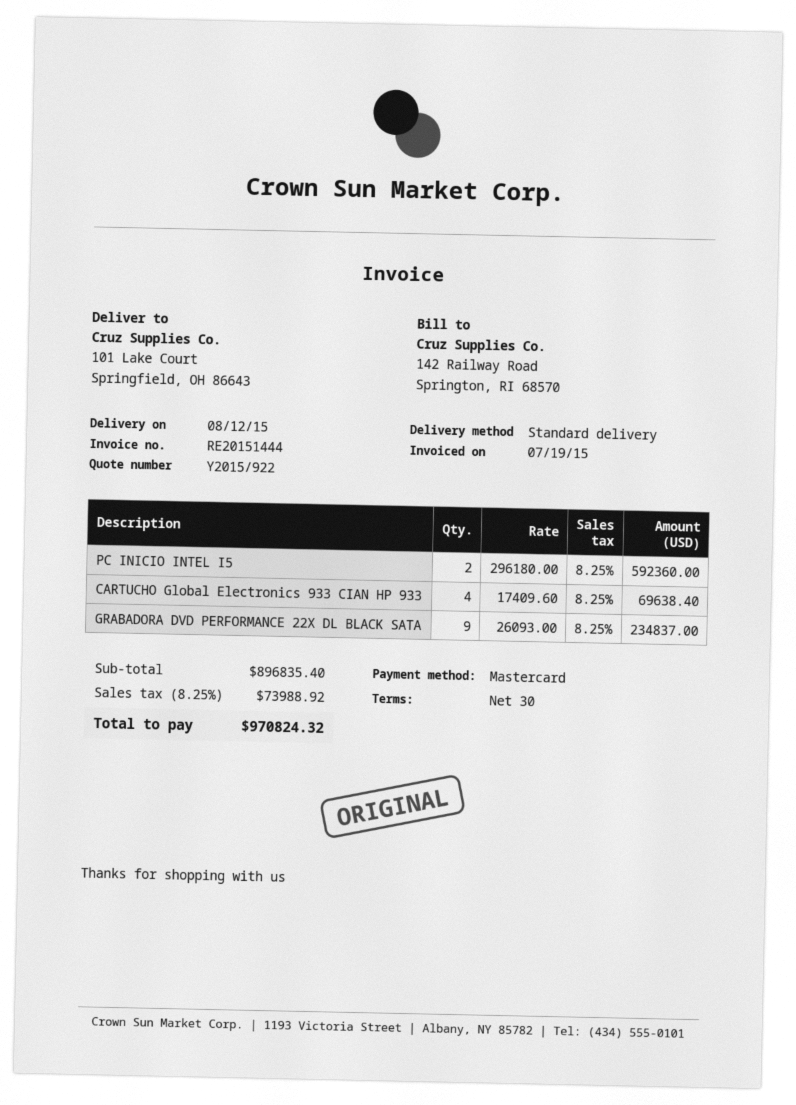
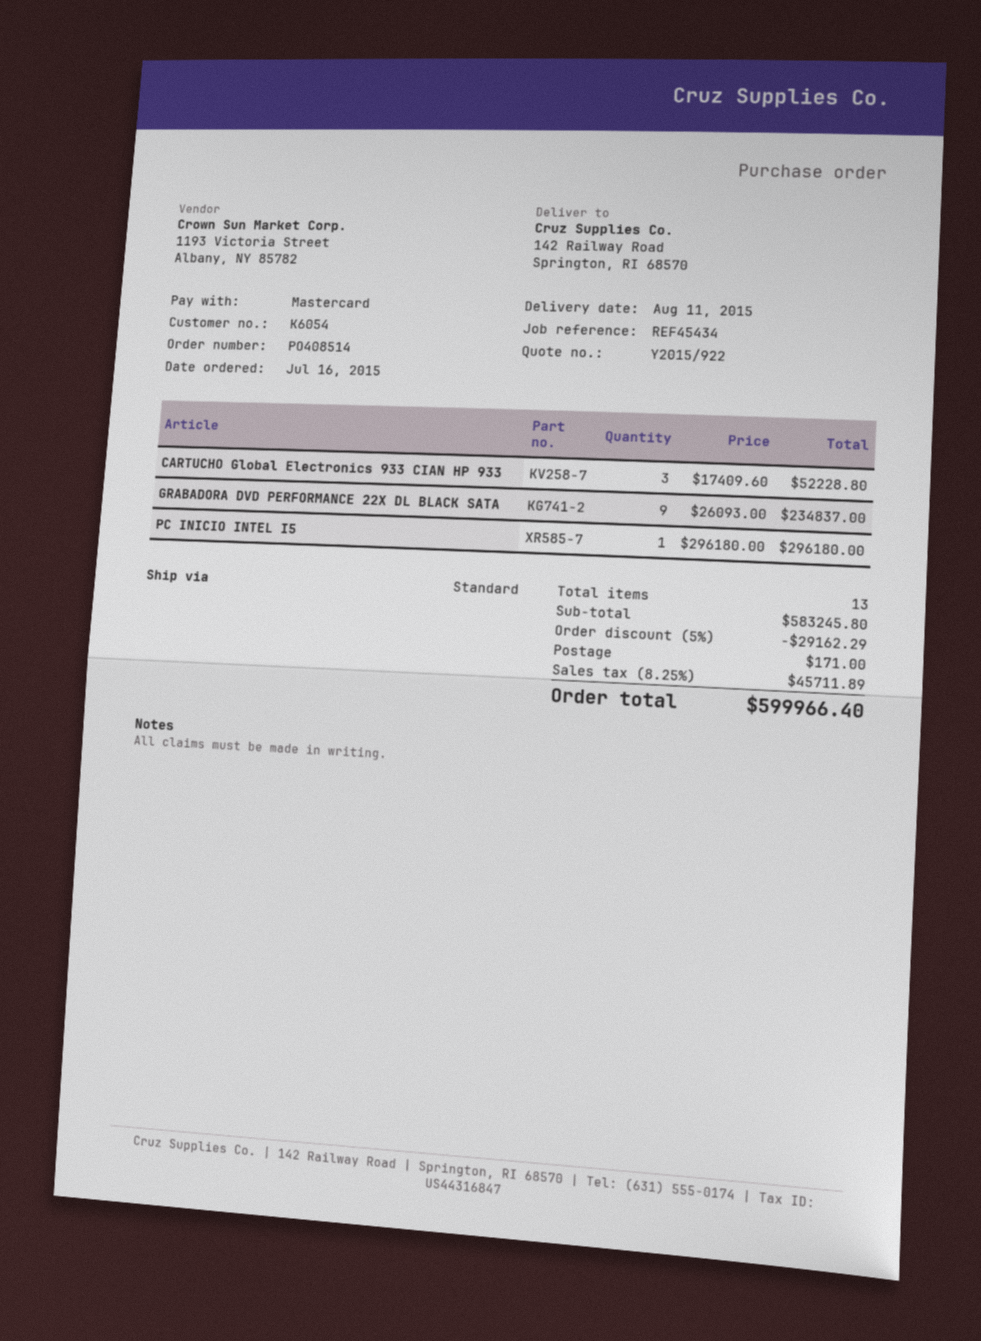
delivery date: 2015-08-12 -> 2015-08-11
ship to: 101 Lake Court, Springfield, OH 86643 -> 142 Railway Road, Springton, RI 68570
PC INICIO INTEL I5: 2 x 296180.00 = 592360.00 -> 1 x 296180.00 = 296180.00
CARTUCHO Global Electronics 933 CIAN HP 933: 4 x 17409.60 = 69638.40 -> 3 x 17409.60 = 52228.80
subtotal: 896835.40 -> 583245.80
discount: none -> 5% = 29162.29
shipping: none -> 171.00
tax: 8.25% = 73988.92 -> 8.25% = 45711.89
total: 970824.32 -> 599966.40

